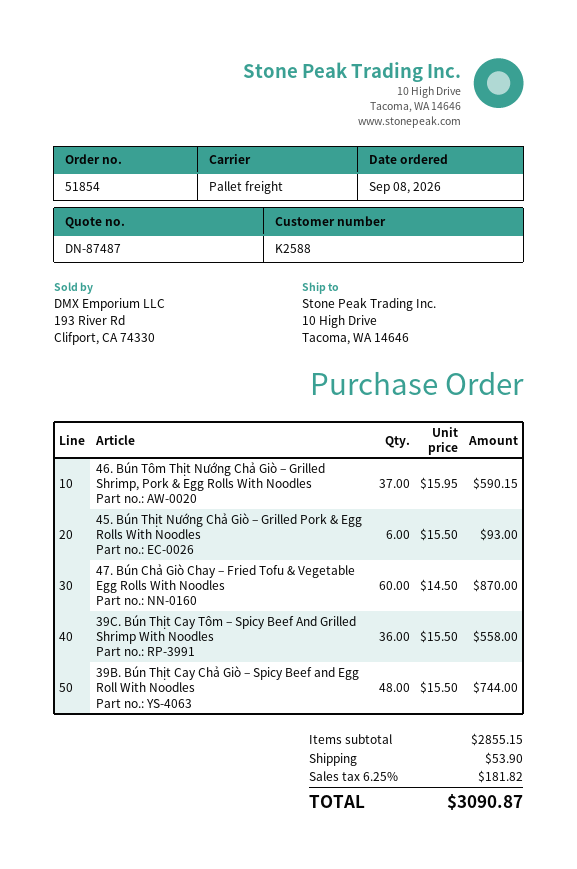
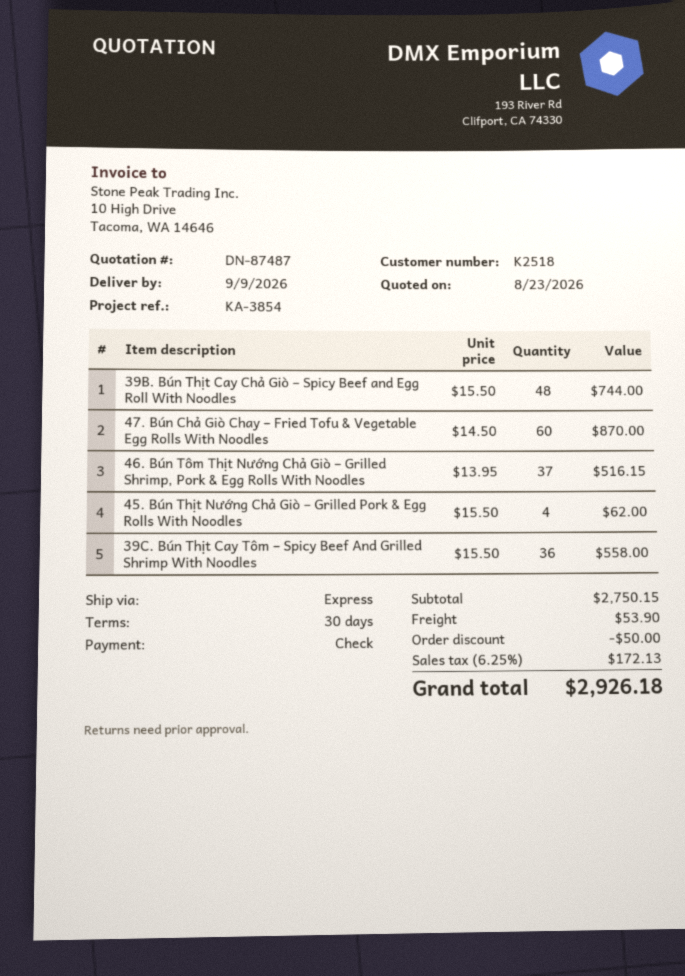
customer number: K2588 -> K2518
shipping method: pallet freight -> express
46. Bún Tôm Thịt Nướng Chả Giò – Grilled Shrimp, Pork & Egg Rolls With Noodles: 37 x 15.95 = 590.15 -> 37 x 13.95 = 516.15
45. Bún Thịt Nướng Chả Giò – Grilled Pork & Egg Rolls With Noodles: 6 x 15.50 = 93.00 -> 4 x 15.50 = 62.00
subtotal: 2855.15 -> 2750.15
discount: none -> 50.00
tax: 6.25% = 181.82 -> 6.25% = 172.13
total: 3090.87 -> 2926.18

